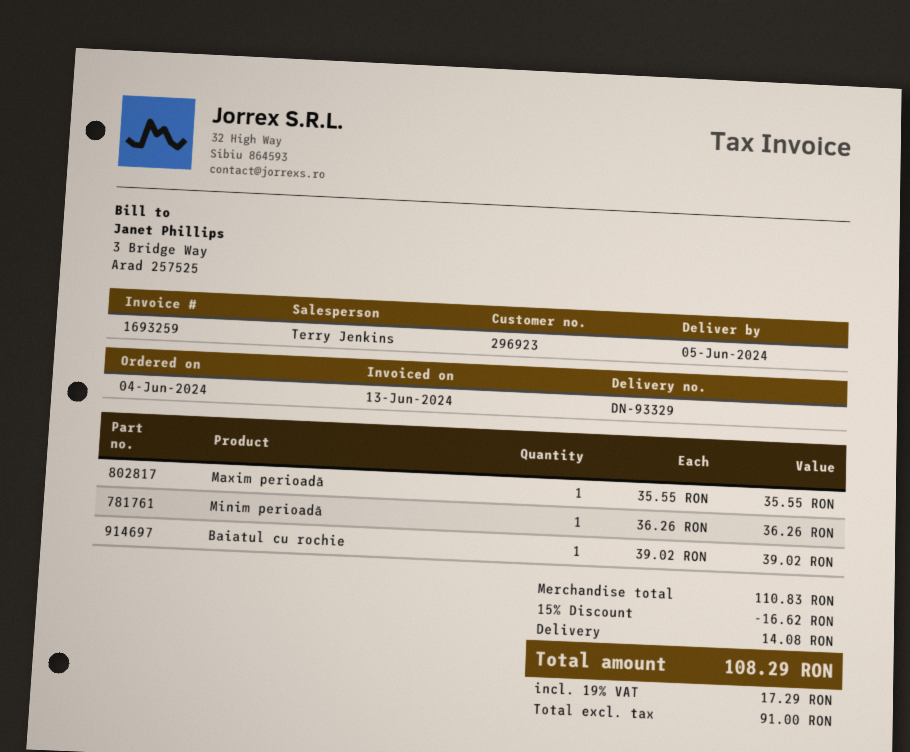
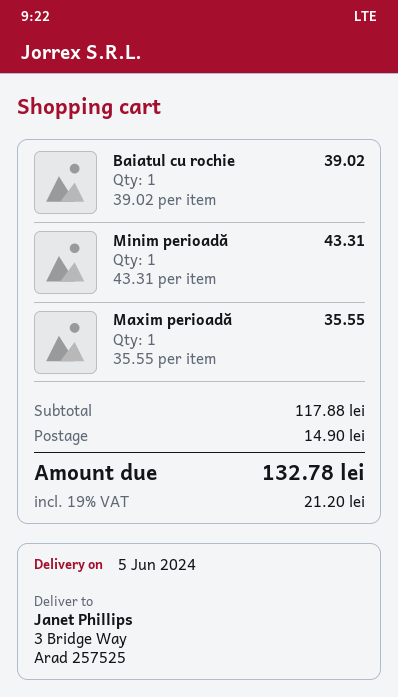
Minim perioadă: 1 x 36.26 = 36.26 -> 1 x 43.31 = 43.31
subtotal: 110.83 -> 117.88
discount: 15% = 16.62 -> none
shipping: 14.08 -> 14.90
tax: 19% = 17.29 -> 19% = 21.20
total: 108.29 -> 132.78

